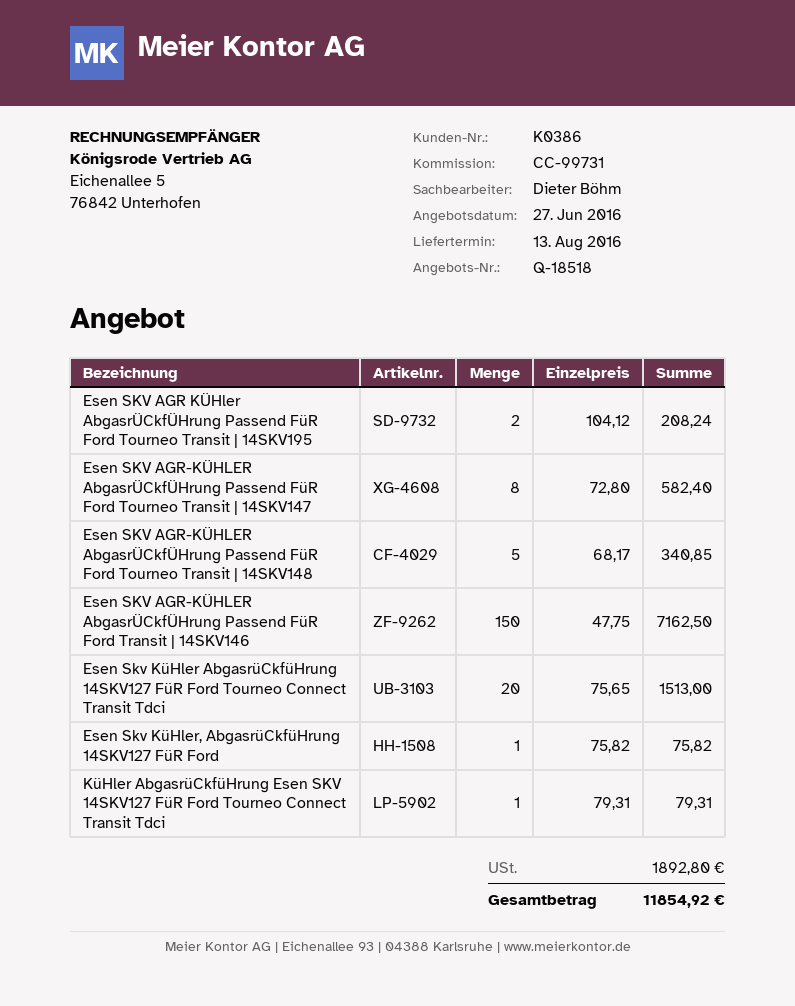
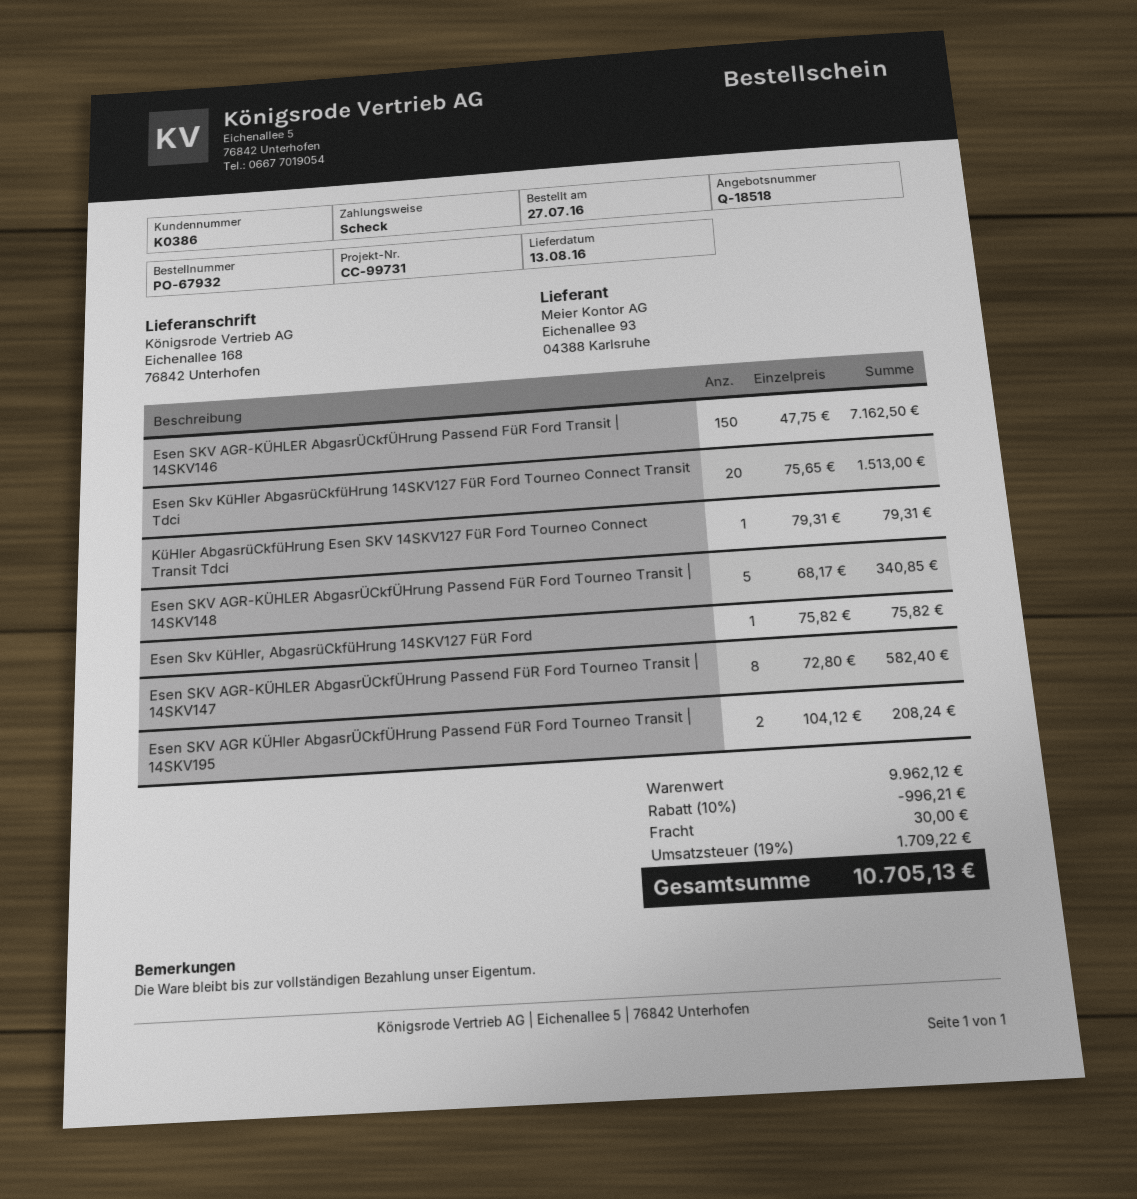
discount: none -> 10% = 996.21
shipping: none -> 30.00
tax: 1892.80 -> 1709.22
total: 11854.92 -> 10705.13

